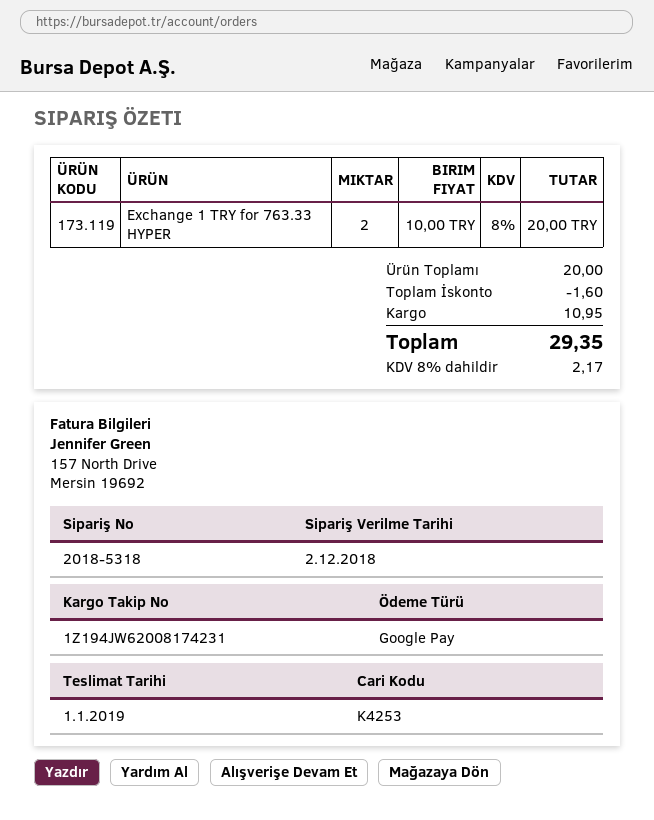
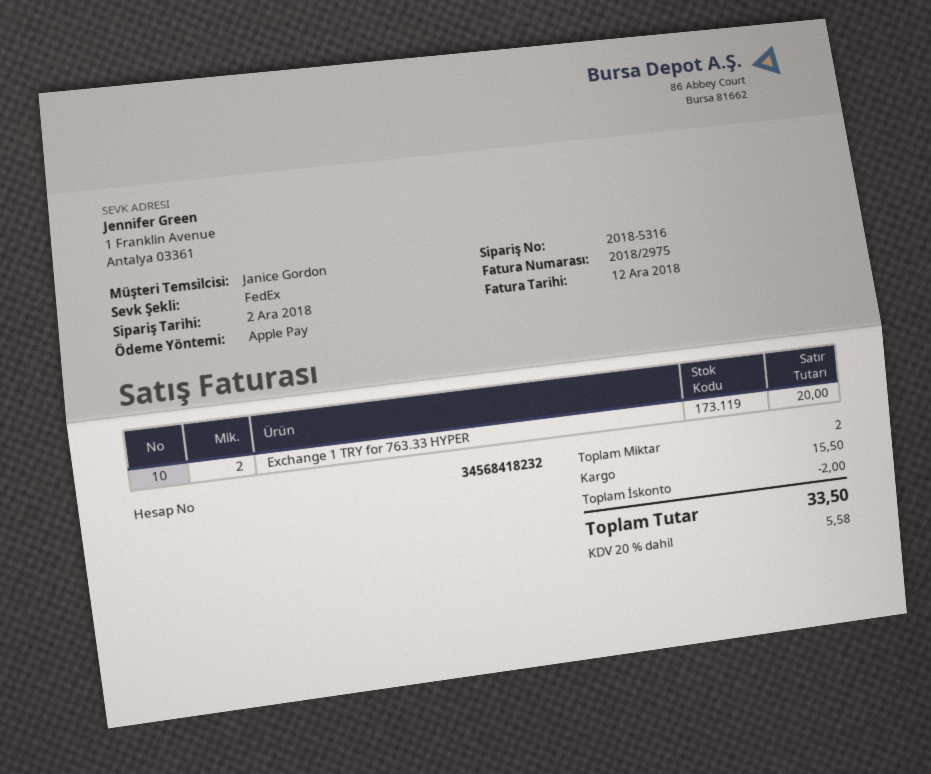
order number: 2018-5318 -> 2018-5316
payment method: Google Pay -> Apple Pay
discount: 1.60 -> 2.00
shipping: 10.95 -> 15.50
tax: 8% = 2.17 -> 20% = 5.58
total: 29.35 -> 33.50

